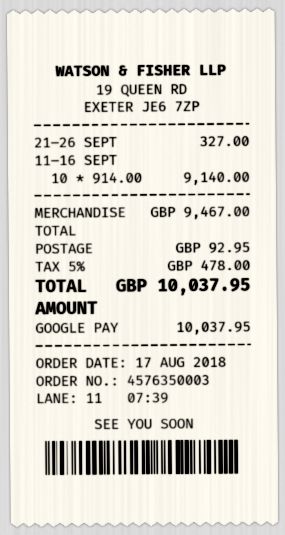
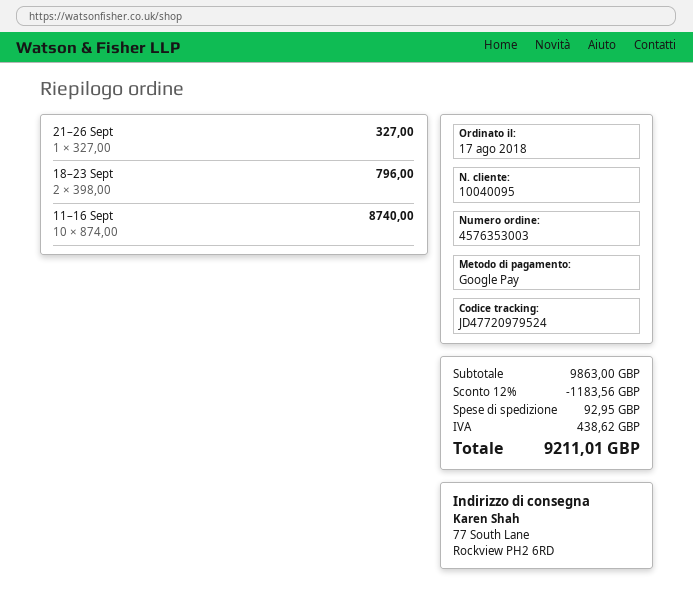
order number: 4576350003 -> 4576353003
11–16 SEPT: 10 x 914.00 = 9140.00 -> 10 x 874.00 = 8740.00
18–23 Sept: none -> 2 x 398.00 = 796.00
subtotal: 9467.00 -> 9863.00
discount: none -> 12% = 1183.56
tax: 478.00 -> 438.62
total: 10037.95 -> 9211.01

